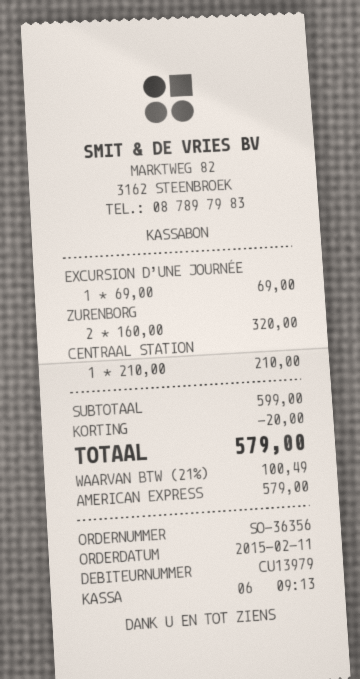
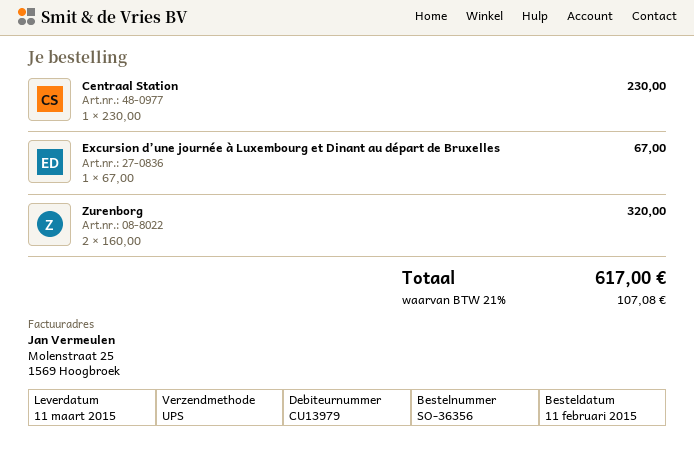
EXCURSION D’UNE JOURNÉE: 1 x 69.00 = 69.00 -> 1 x 67.00 = 67.00
CENTRAAL STATION: 1 x 210.00 = 210.00 -> 1 x 230.00 = 230.00
discount: 20.00 -> none
tax: 21% = 100.49 -> 21% = 107.08
total: 579.00 -> 617.00

